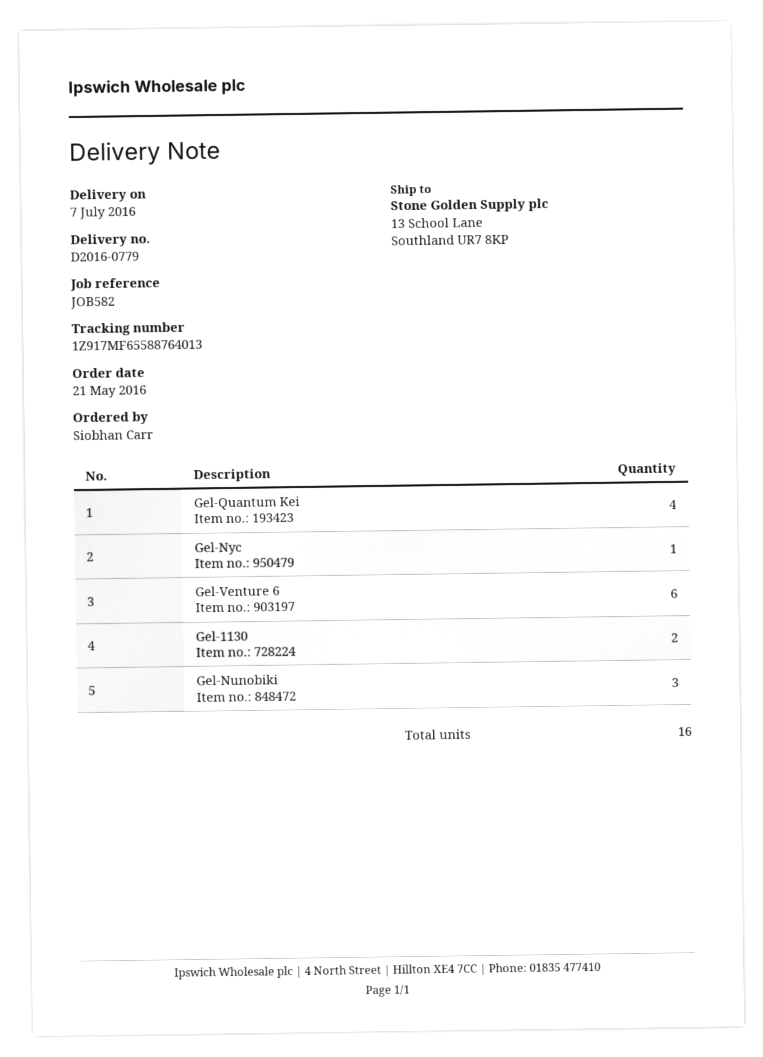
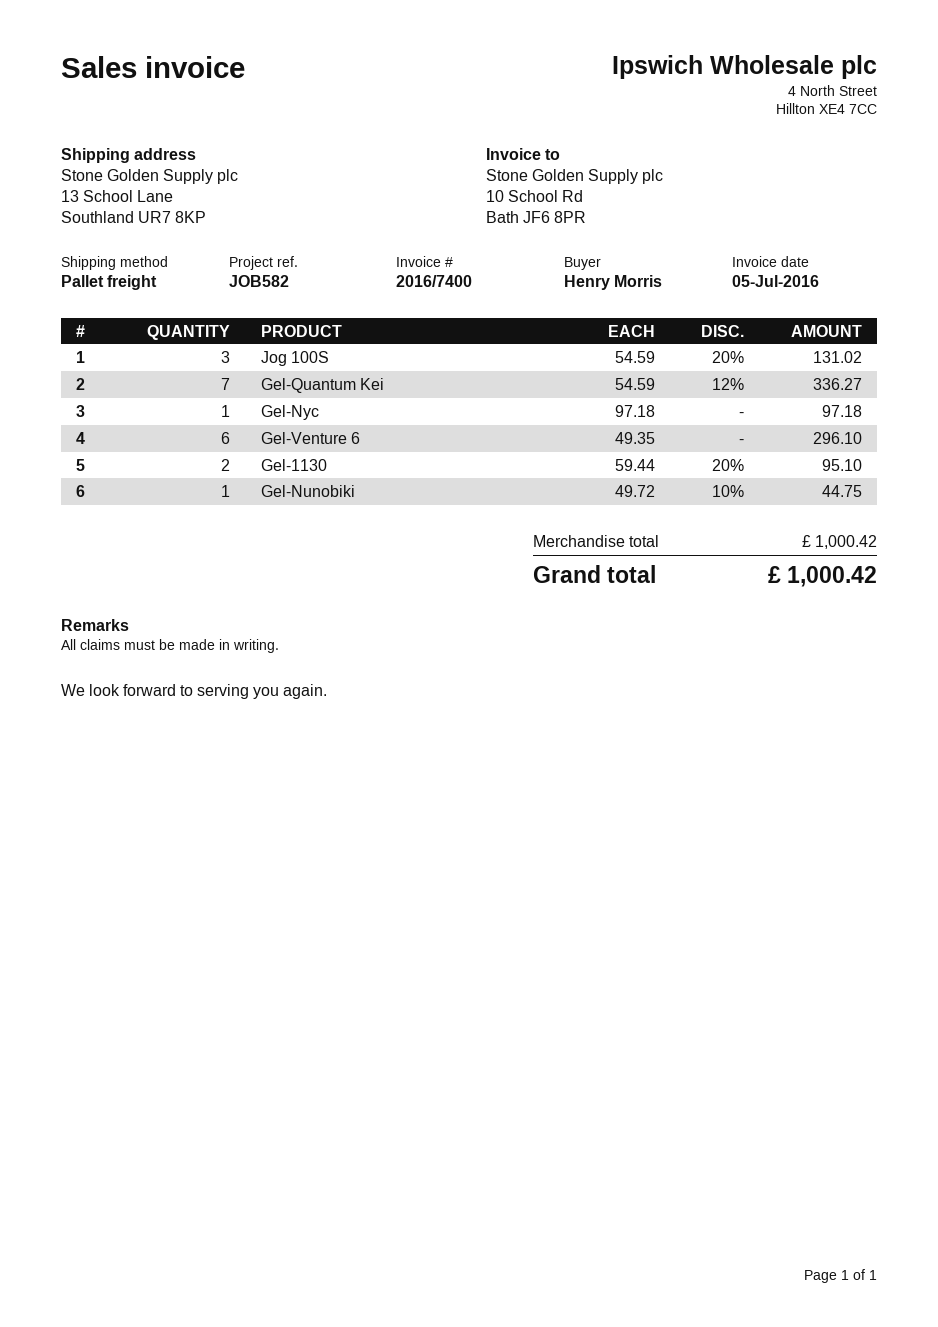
ordered by: Siobhan Carr -> Henry Morris
Gel-Quantum Kei: 4 -> 7
Gel-Nunobiki: 3 -> 1
Jog 100S: none -> 3

